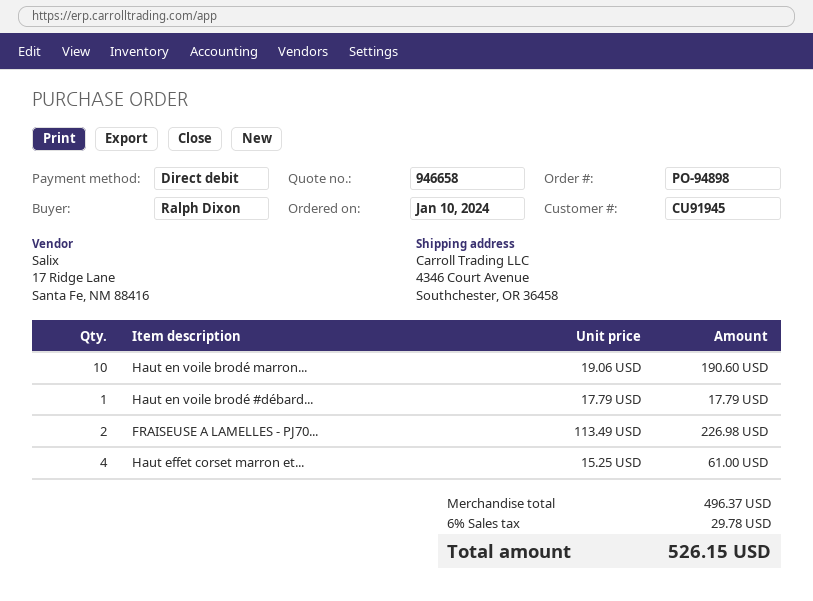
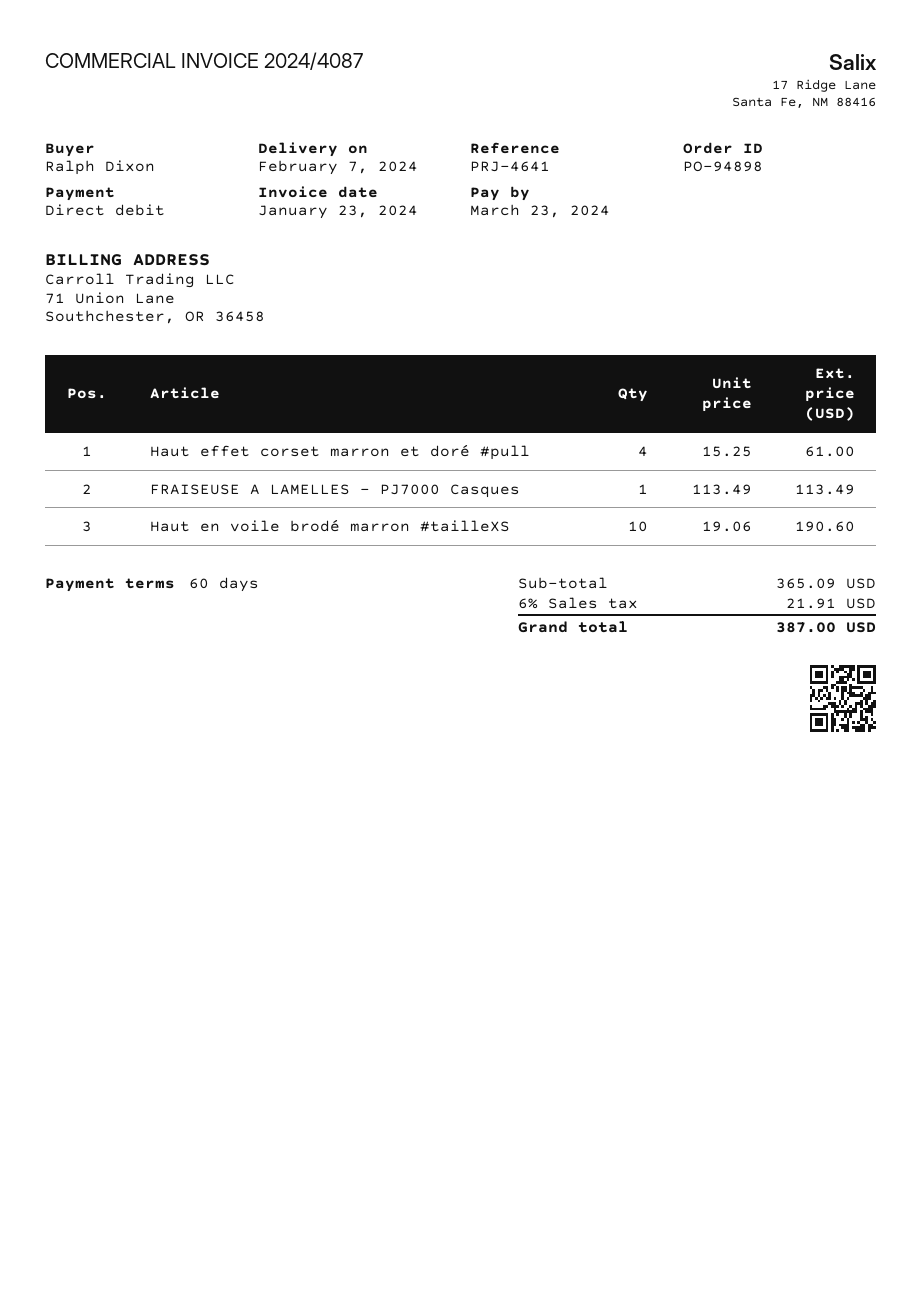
Haut en voile brodé #débard...: 1 x 17.79 = 17.79 -> none
FRAISEUSE A LAMELLES - PJ70...: 2 x 113.49 = 226.98 -> 1 x 113.49 = 113.49
subtotal: 496.37 -> 365.09
tax: 6% = 29.78 -> 6% = 21.91
total: 526.15 -> 387.00

